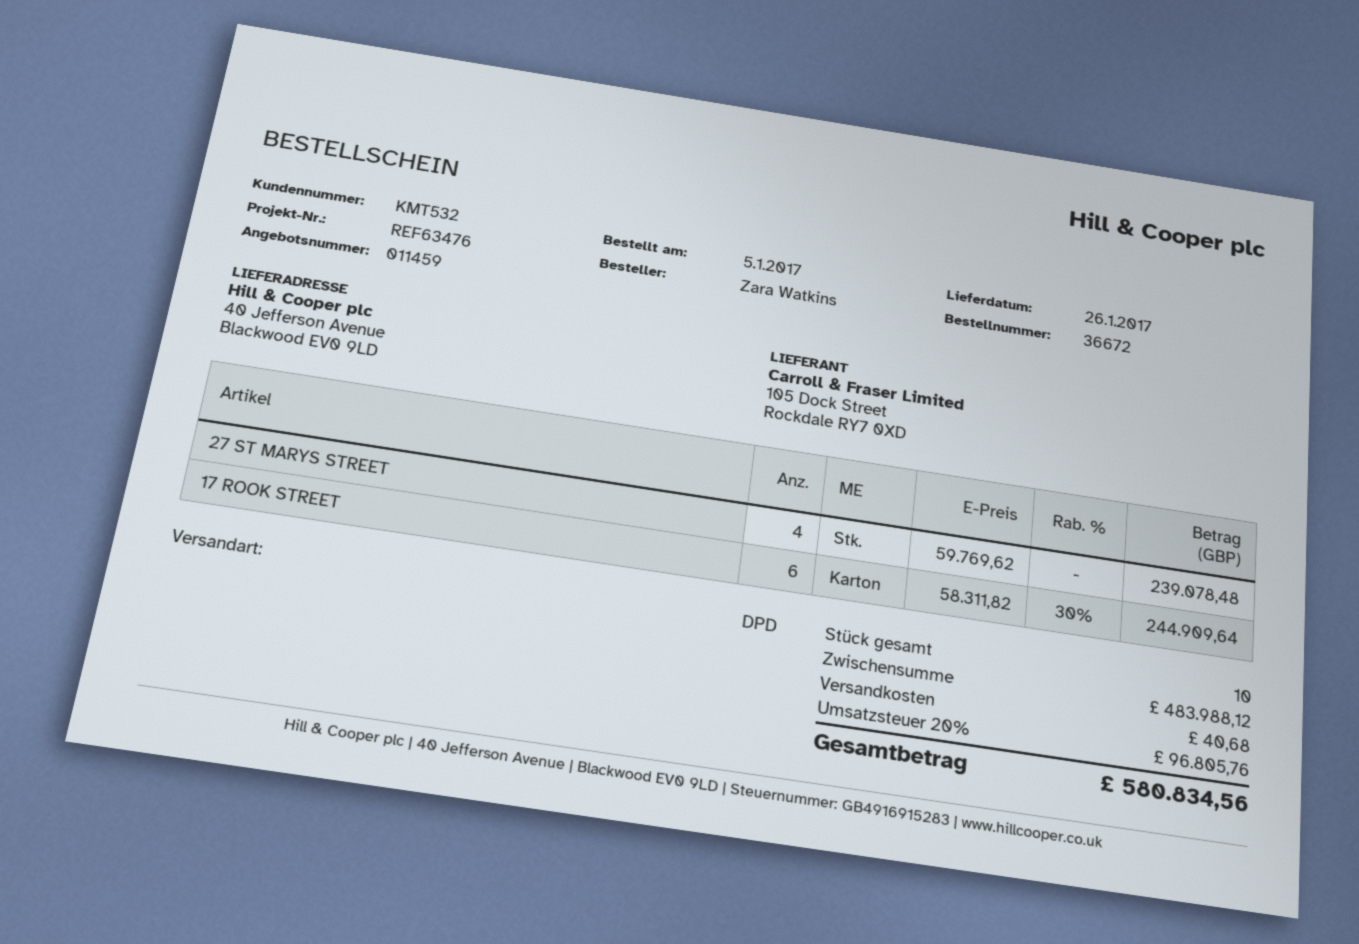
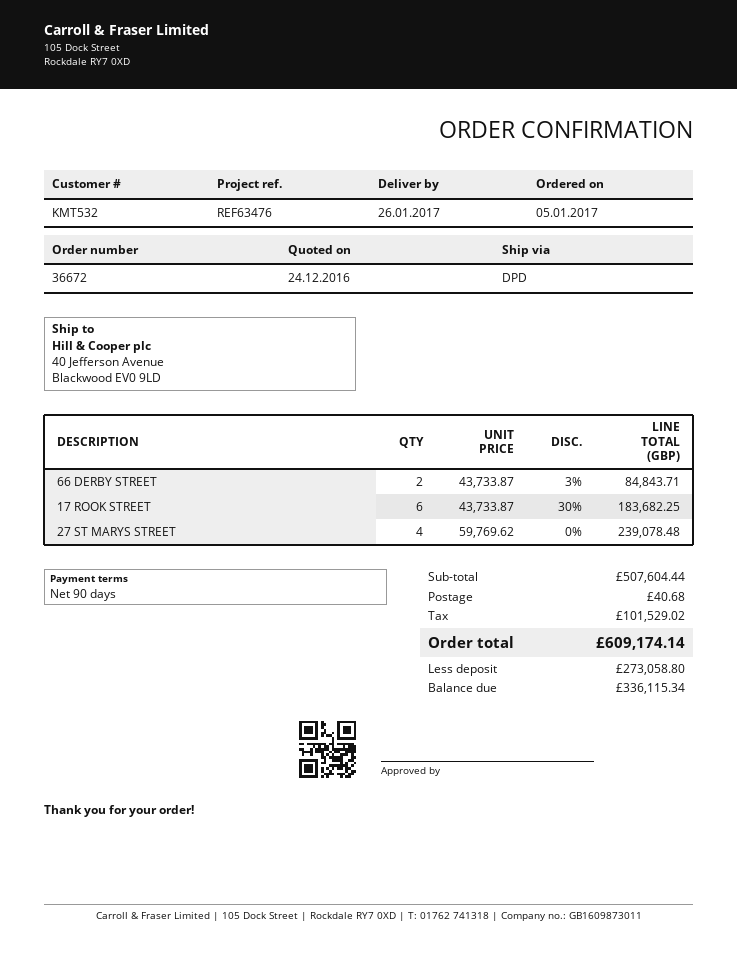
17 ROOK STREET: 6 x 58311.82 - 30% = 244909.64 -> 6 x 43733.87 - 30% = 183682.25
66 DERBY STREET: none -> 2 x 43733.87 - 3% = 84843.71
subtotal: 483988.12 -> 507604.44
tax: 96805.76 -> 101529.02
total: 580834.56 -> 609174.14

